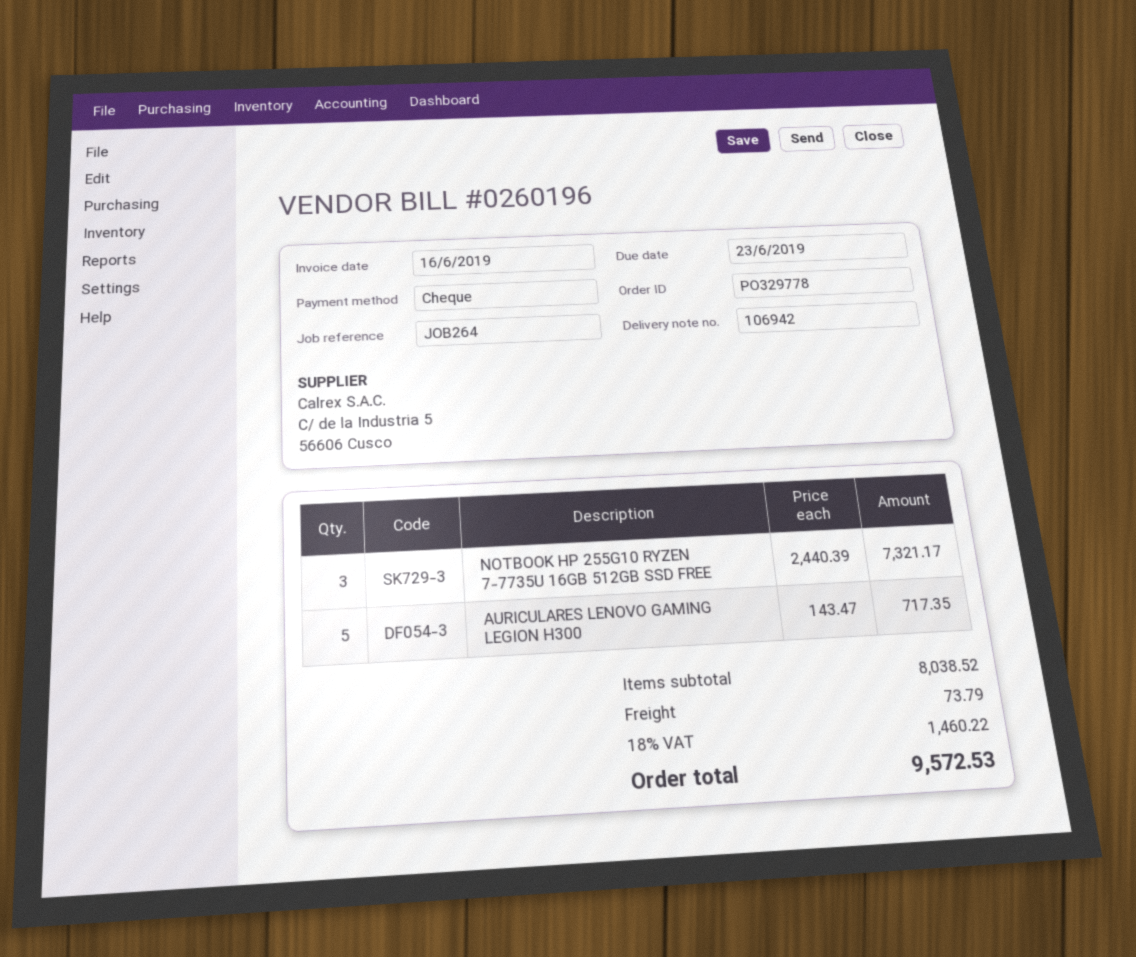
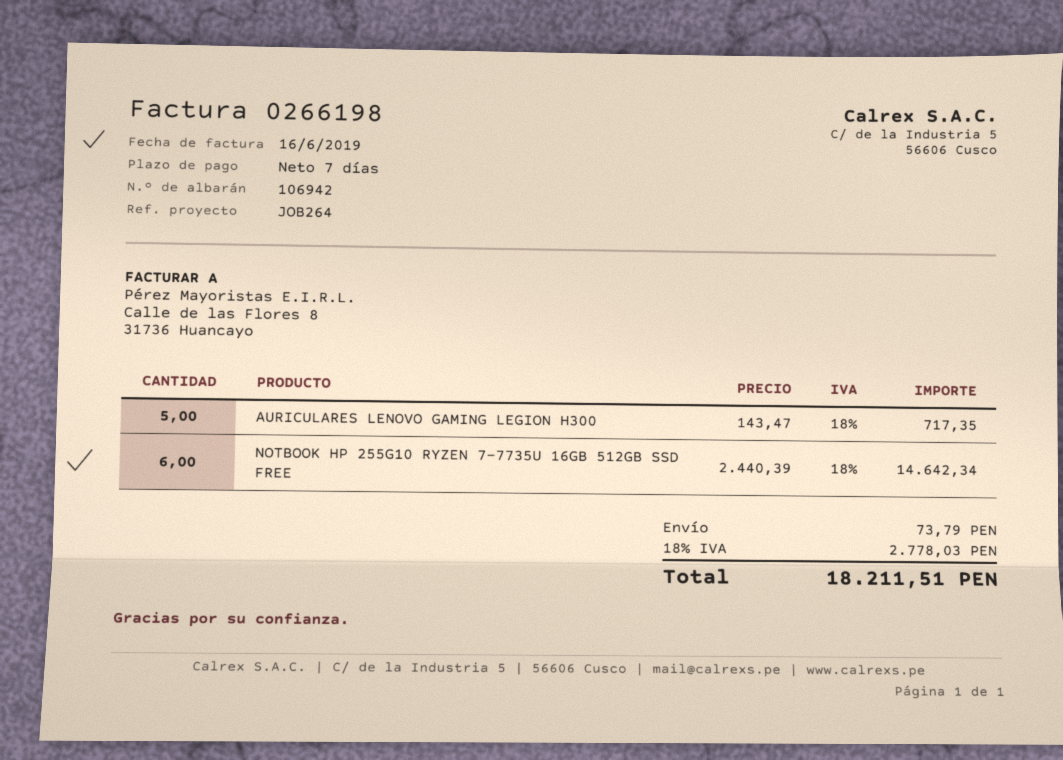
invoice number: 0260196 -> 0266198
NOTBOOK HP 255G10 RYZEN 7-7735U 16GB 512GB SSD FREE: 3 x 2440.39 = 7321.17 -> 6 x 2440.39 = 14642.34
tax: 18% = 1460.22 -> 18% = 2778.03
total: 9572.53 -> 18211.51

